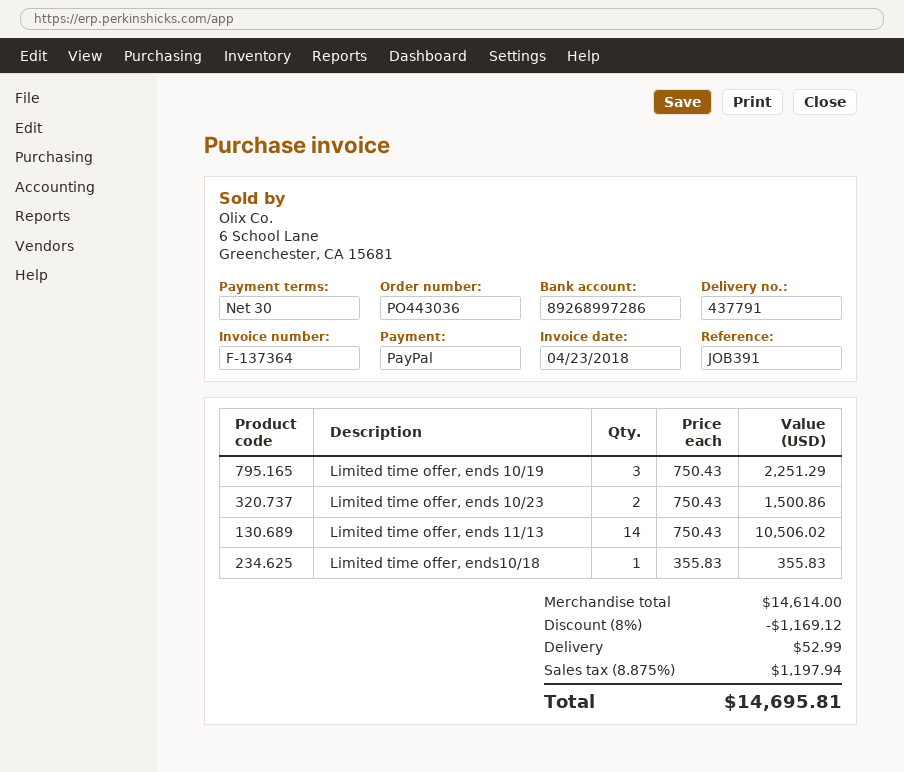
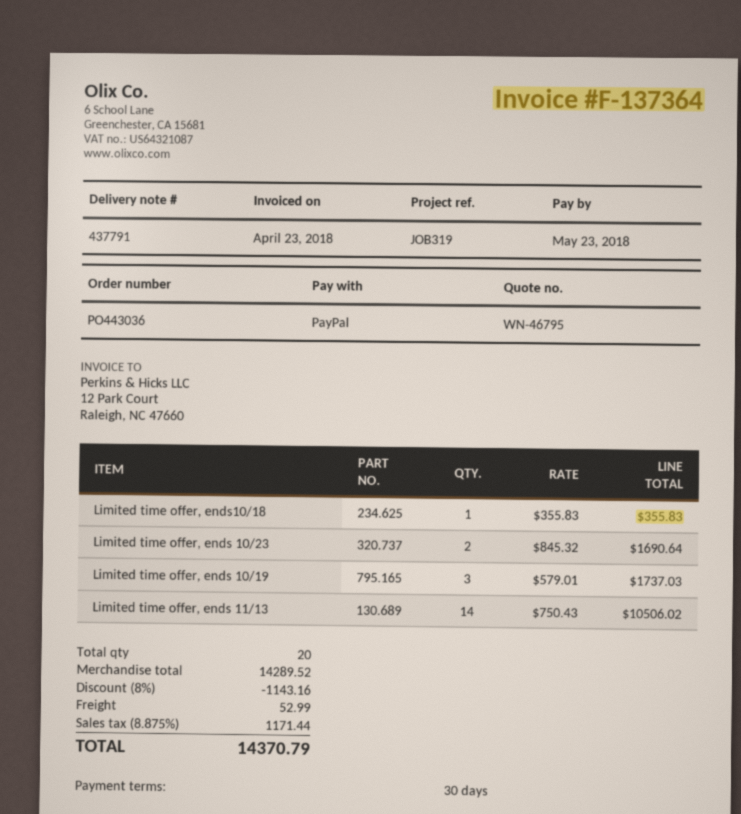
reference: JOB391 -> JOB319
Limited time offer, ends 10/19: 3 x 750.43 = 2251.29 -> 3 x 579.01 = 1737.03
Limited time offer, ends 10/23: 2 x 750.43 = 1500.86 -> 2 x 845.32 = 1690.64
subtotal: 14614.00 -> 14289.52
discount: 8% = 1169.12 -> 8% = 1143.16
tax: 8.875% = 1197.94 -> 8.875% = 1171.44
total: 14695.81 -> 14370.79

